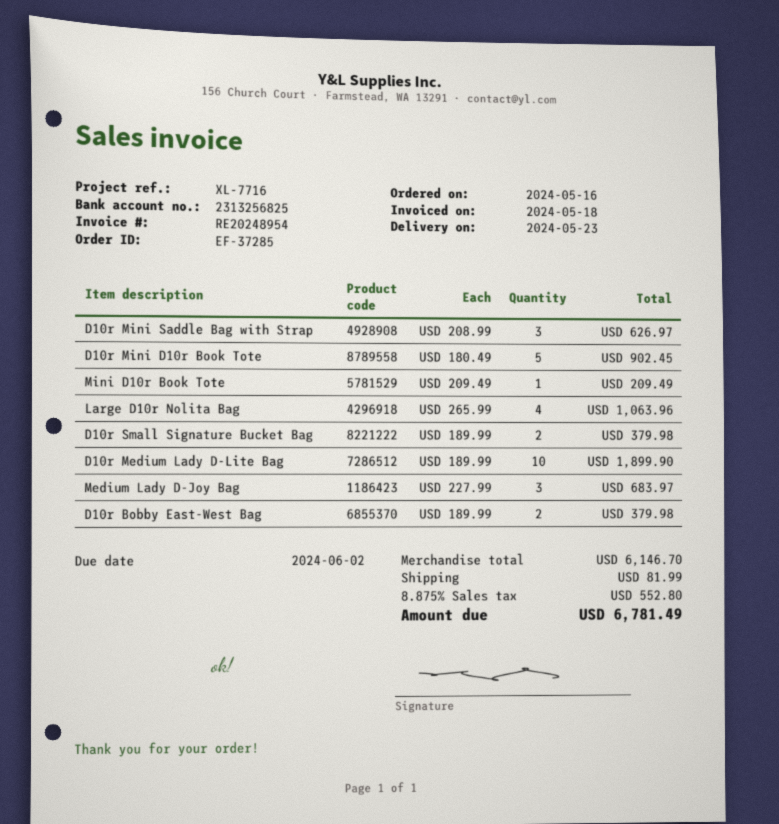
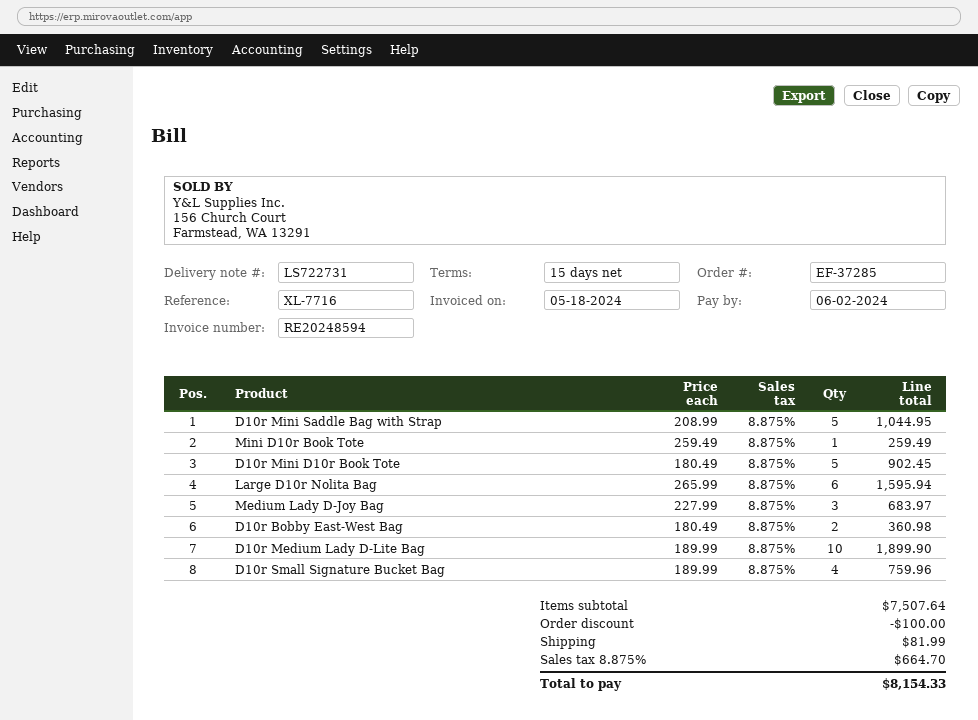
invoice number: RE20248954 -> RE20248594
D10r Mini Saddle Bag with Strap: 3 x 208.99 = 626.97 -> 5 x 208.99 = 1044.95
Mini D10r Book Tote: 1 x 209.49 = 209.49 -> 1 x 259.49 = 259.49
Large D10r Nolita Bag: 4 x 265.99 = 1063.96 -> 6 x 265.99 = 1595.94
D10r Small Signature Bucket Bag: 2 x 189.99 = 379.98 -> 4 x 189.99 = 759.96
D10r Bobby East-West Bag: 2 x 189.99 = 379.98 -> 2 x 180.49 = 360.98
subtotal: 6146.70 -> 7507.64
discount: none -> 100.00
tax: 8.875% = 552.80 -> 8.875% = 664.70
total: 6781.49 -> 8154.33

